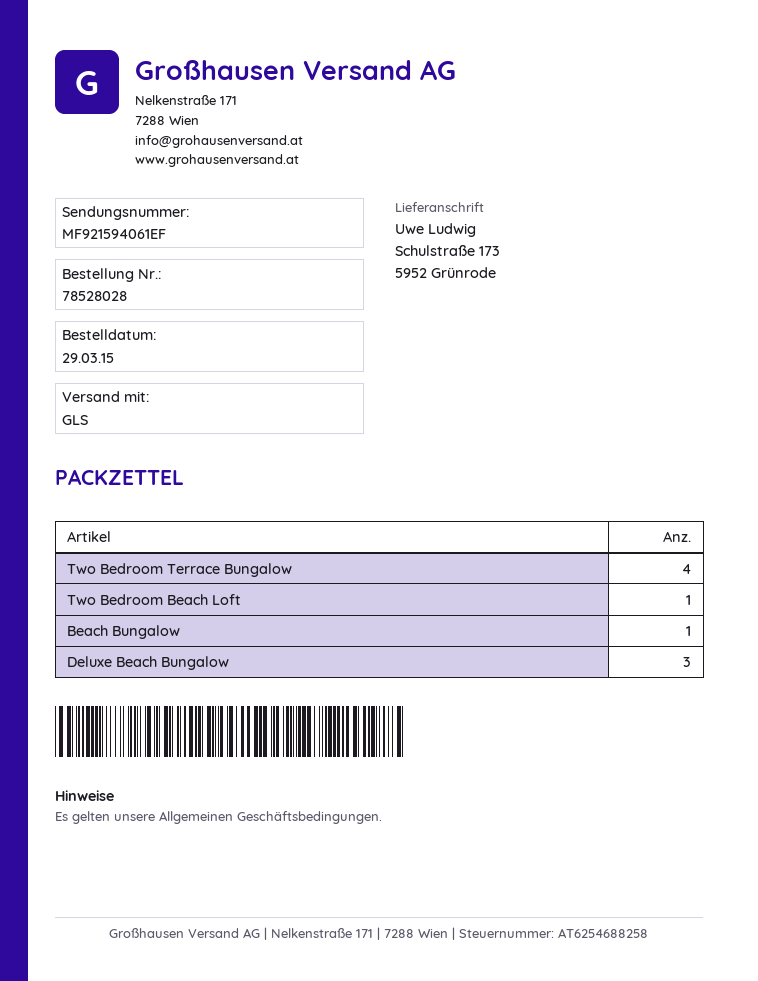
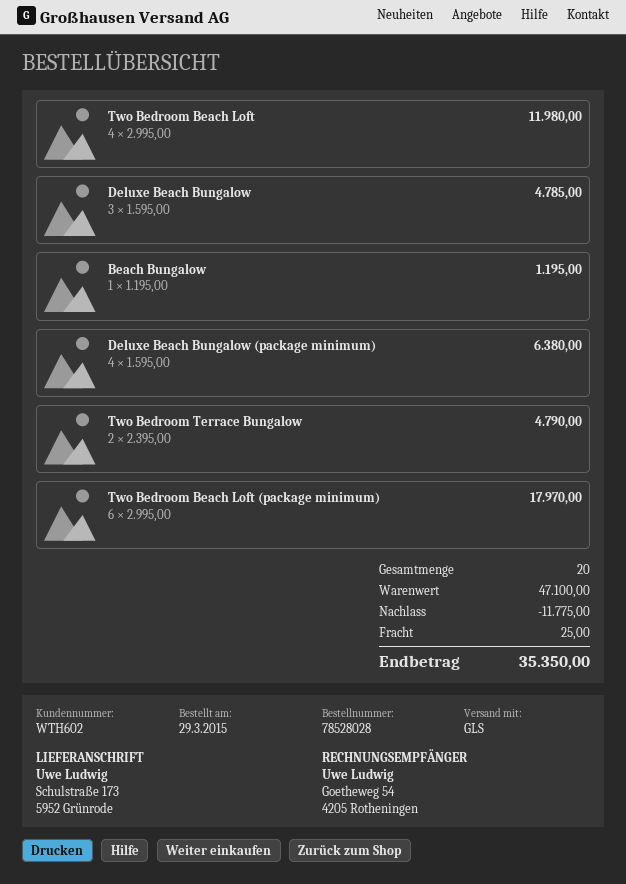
Two Bedroom Terrace Bungalow: 4 -> 2
Two Bedroom Beach Loft: 1 -> 4
Deluxe Beach Bungalow (package minimum): none -> 4
Two Bedroom Beach Loft (package minimum): none -> 6

